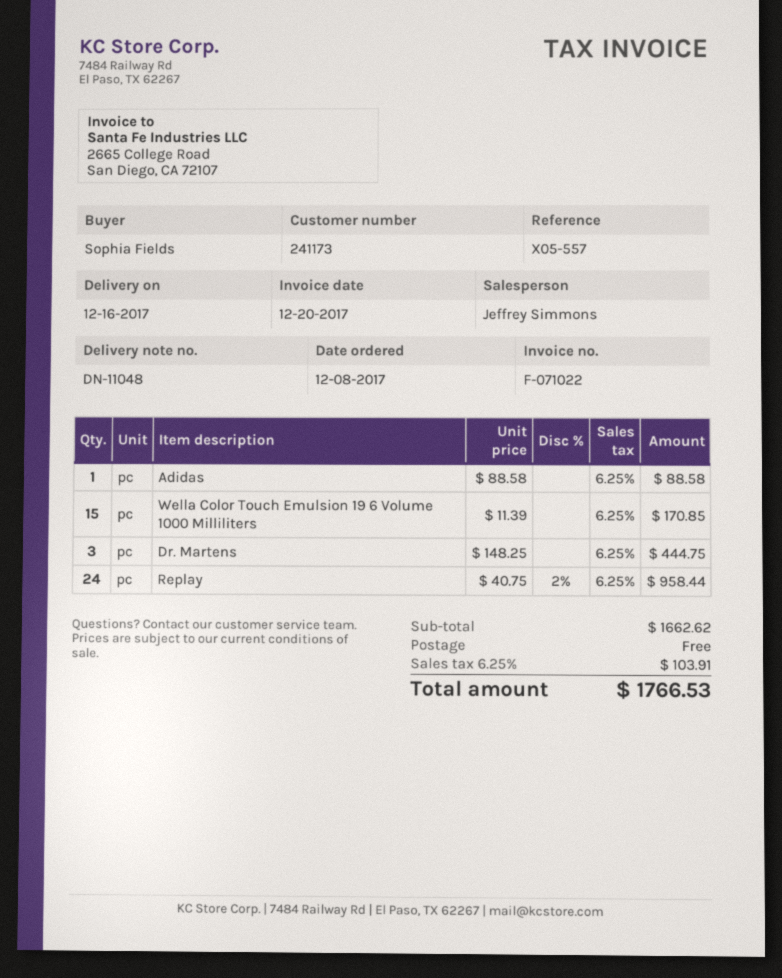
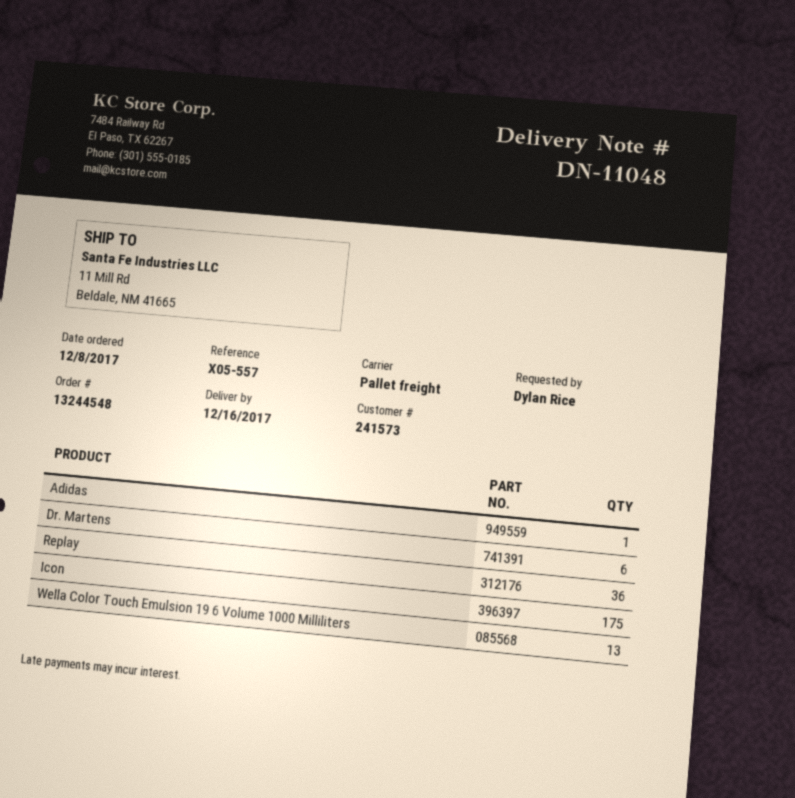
customer number: 241173 -> 241573
ordered by: Sophia Fields -> Dylan Rice
Wella Color Touch Emulsion 19 6 Volume 1000 Milliliters: 15 -> 13
Dr. Martens: 3 -> 6
Replay: 24 -> 36
Icon: none -> 175

